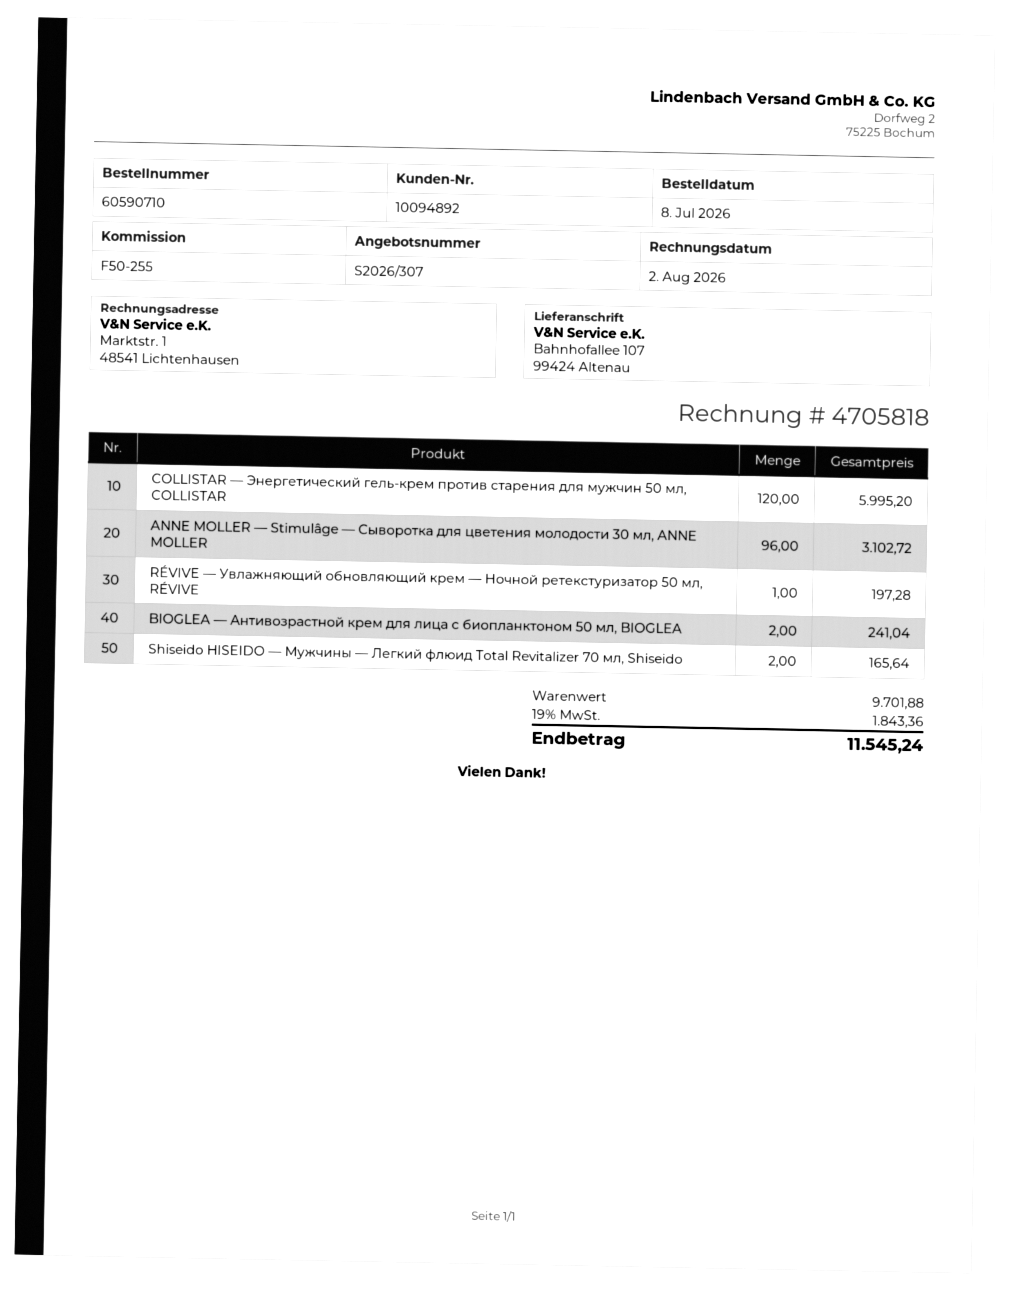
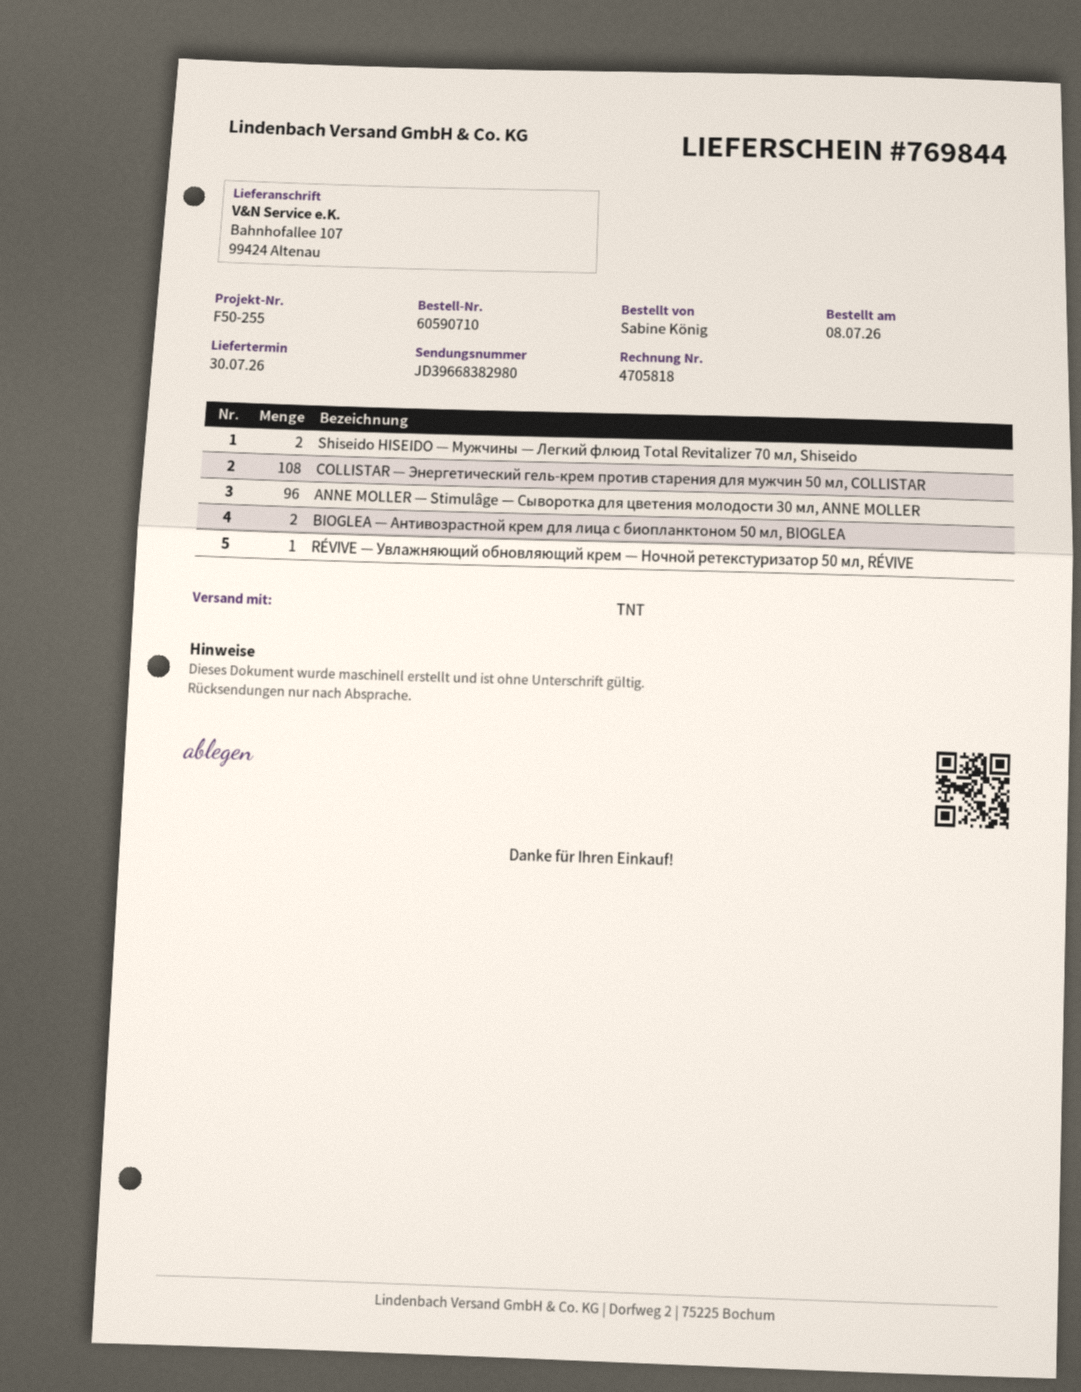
COLLISTAR — Энергетический гель-крем против старения для мужчин 50 мл, COLLISTAR: 120 -> 108

